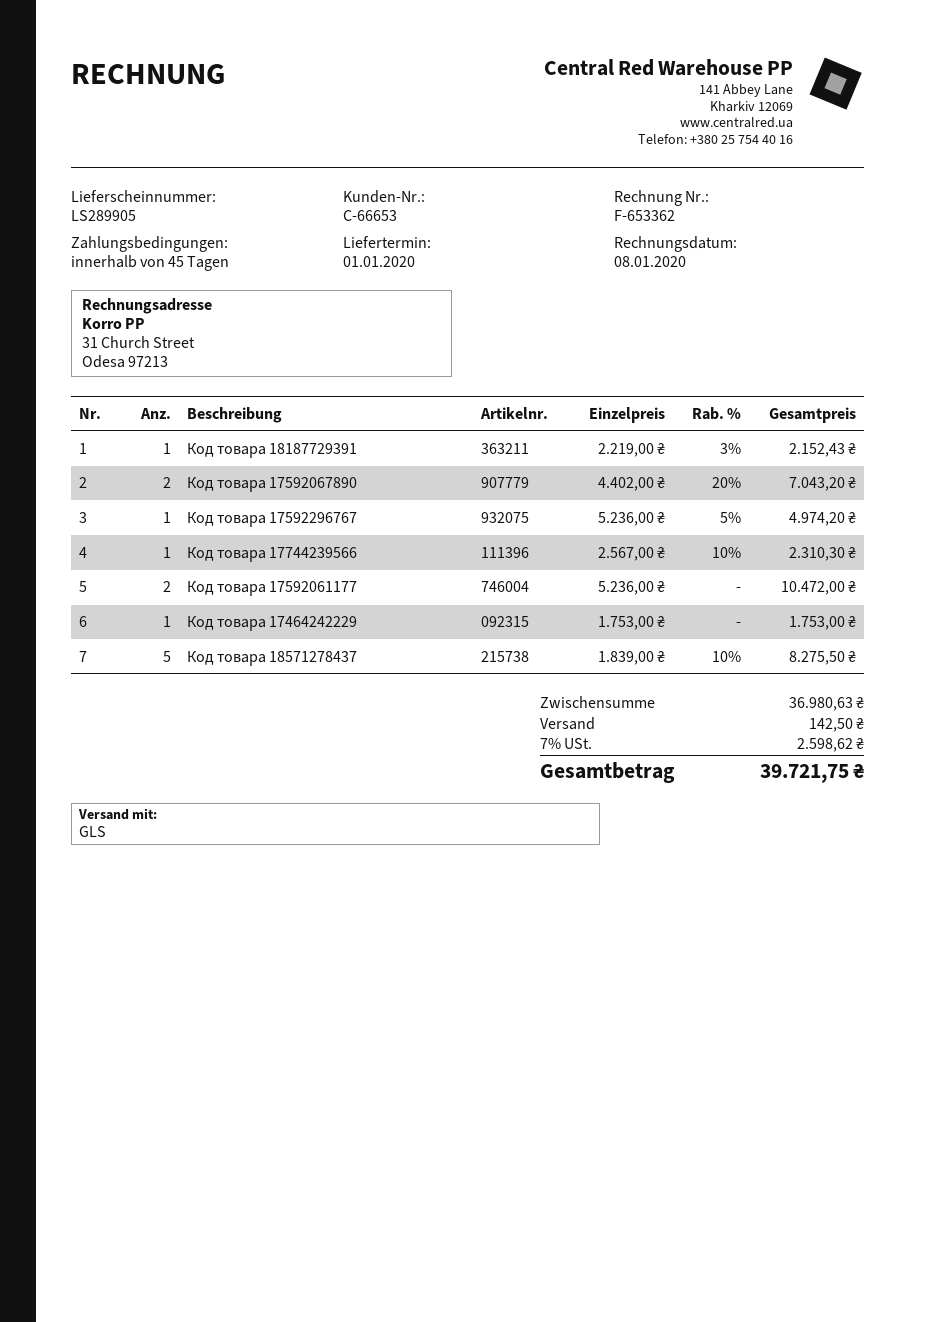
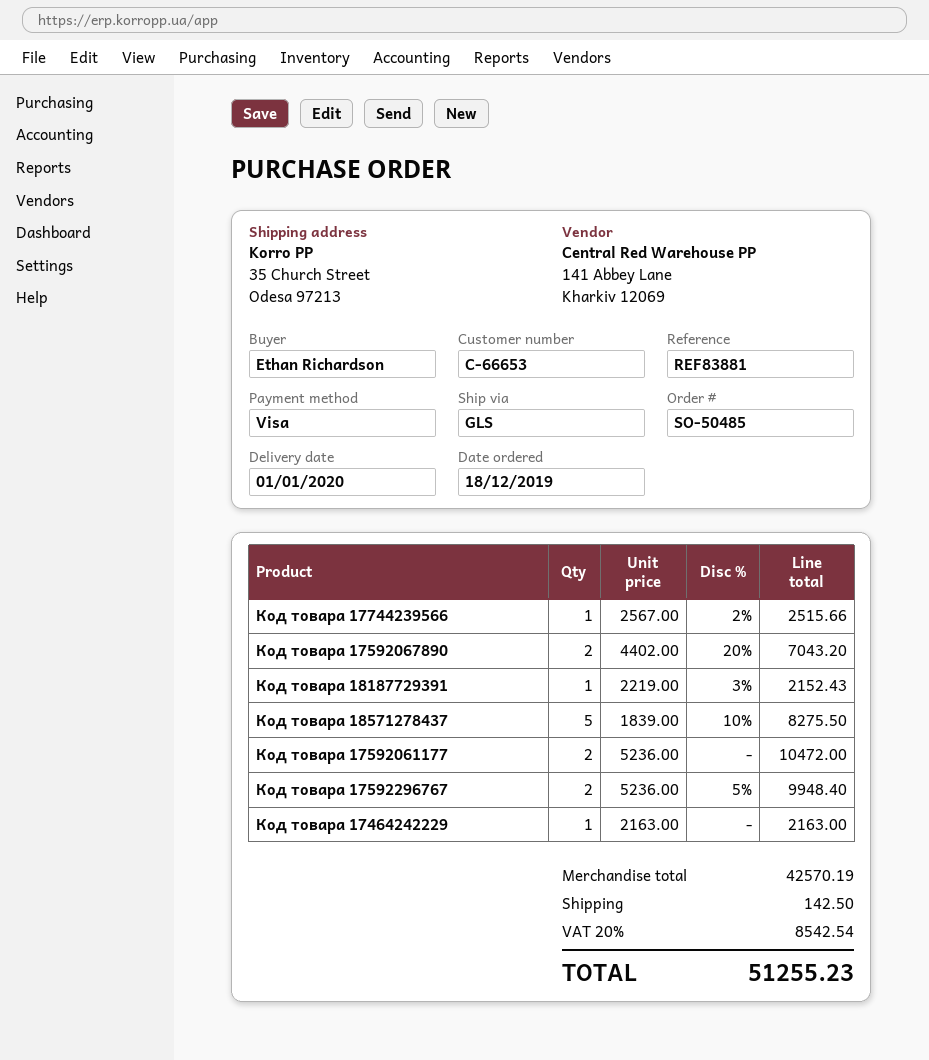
Код товара 17592296767: 1 x 5236.00 - 5% = 4974.20 -> 2 x 5236.00 - 5% = 9948.40
Код товара 17744239566: 1 x 2567.00 - 10% = 2310.30 -> 1 x 2567.00 - 2% = 2515.66
Код товара 17464242229: 1 x 1753.00 = 1753.00 -> 1 x 2163.00 = 2163.00
subtotal: 36980.63 -> 42570.19
tax: 7% = 2598.62 -> 20% = 8542.54
total: 39721.75 -> 51255.23

